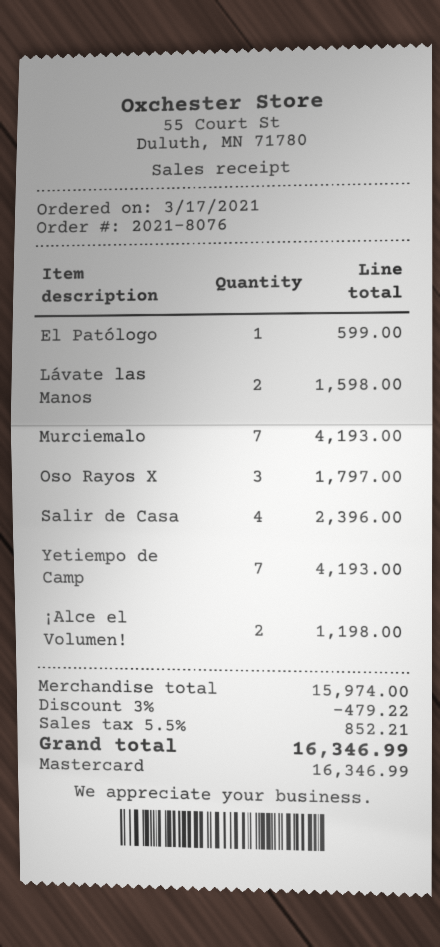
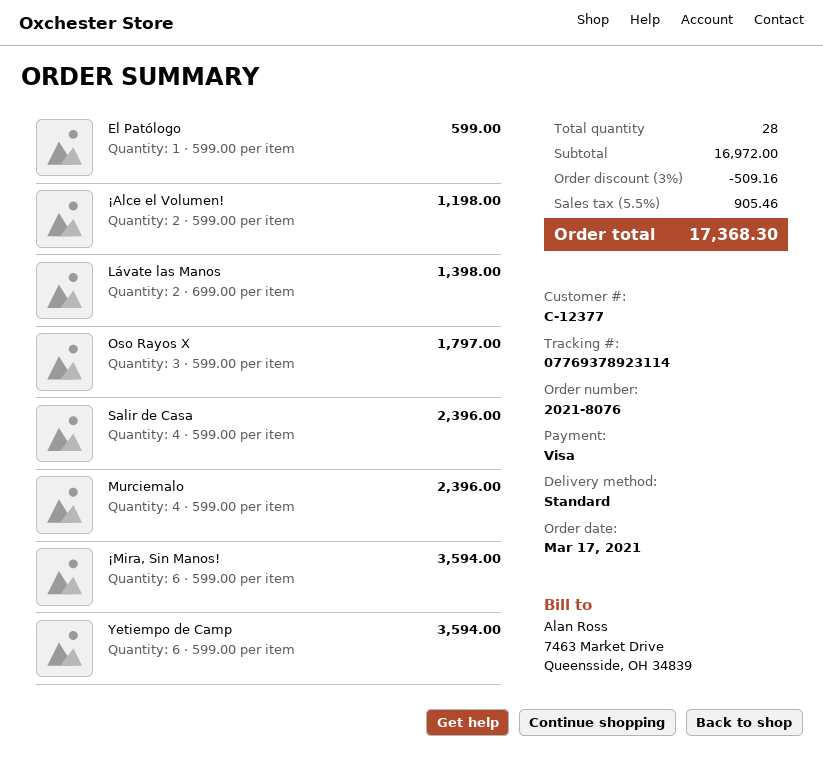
payment method: Mastercard -> Visa
Lávate las Manos: 2 for 1598.00 -> 2 for 1398.00
Murciemalo: 7 for 4193.00 -> 4 for 2396.00
Yetiempo de Camp: 7 for 4193.00 -> 6 for 3594.00
¡Mira, Sin Manos!: none -> 6 for 3594.00
subtotal: 15974.00 -> 16972.00
discount: 3% = 479.22 -> 3% = 509.16
tax: 5.5% = 852.21 -> 5.5% = 905.46
total: 16346.99 -> 17368.30

